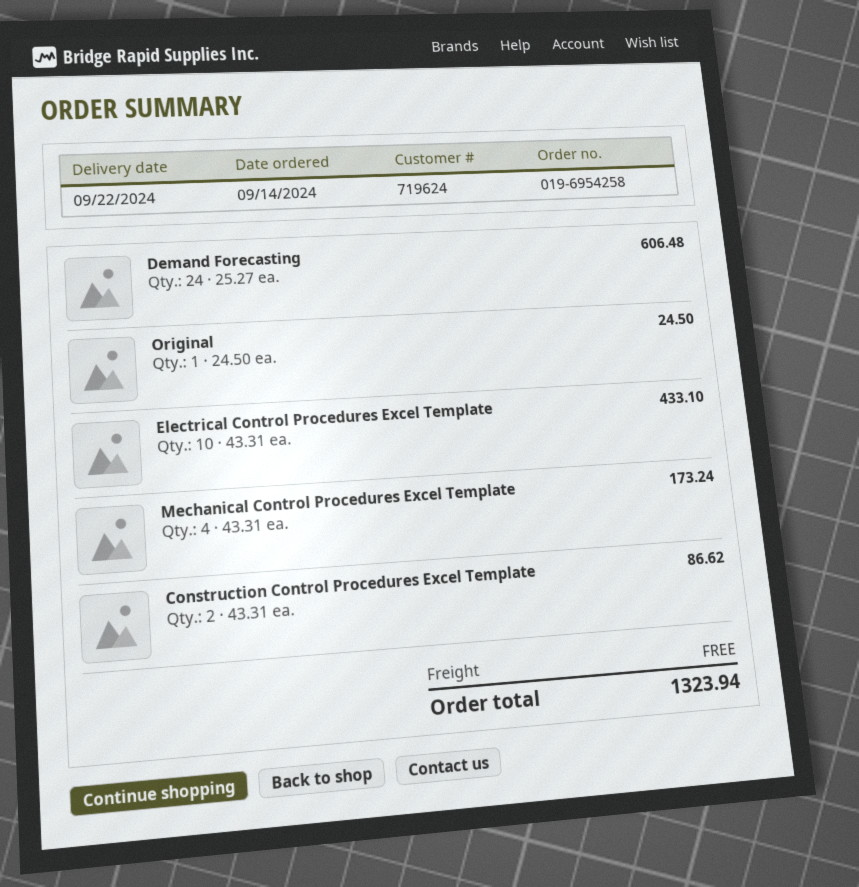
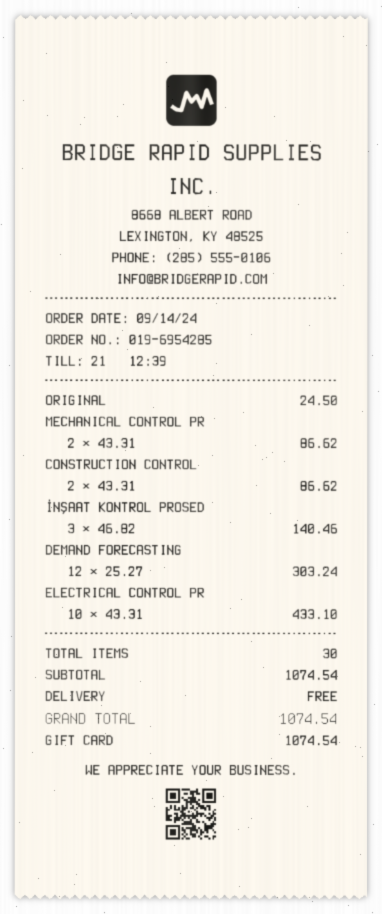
order number: 019-6954258 -> 019-6954285
Demand Forecasting: 24 x 25.27 = 606.48 -> 12 x 25.27 = 303.24
Mechanical Control Procedures Excel Template: 4 x 43.31 = 173.24 -> 2 x 43.31 = 86.62
İNŞAAT KONTROL PROSED: none -> 3 x 46.82 = 140.46
total: 1323.94 -> 1074.54

